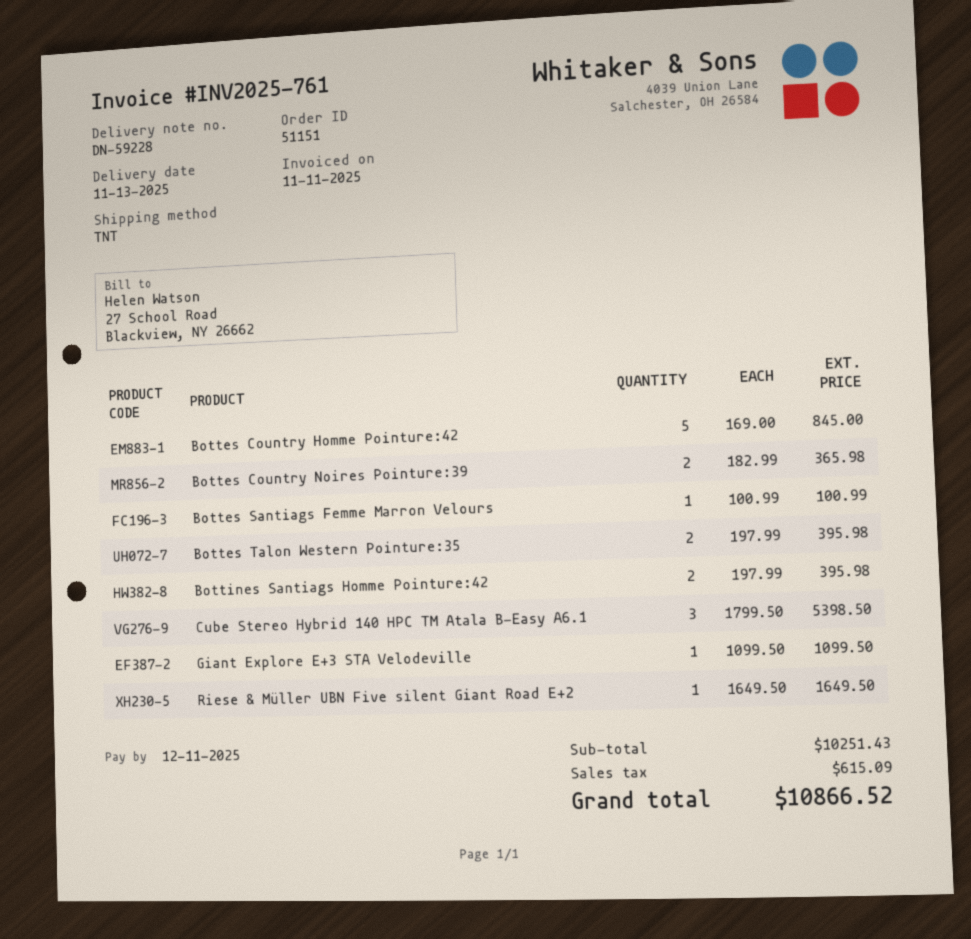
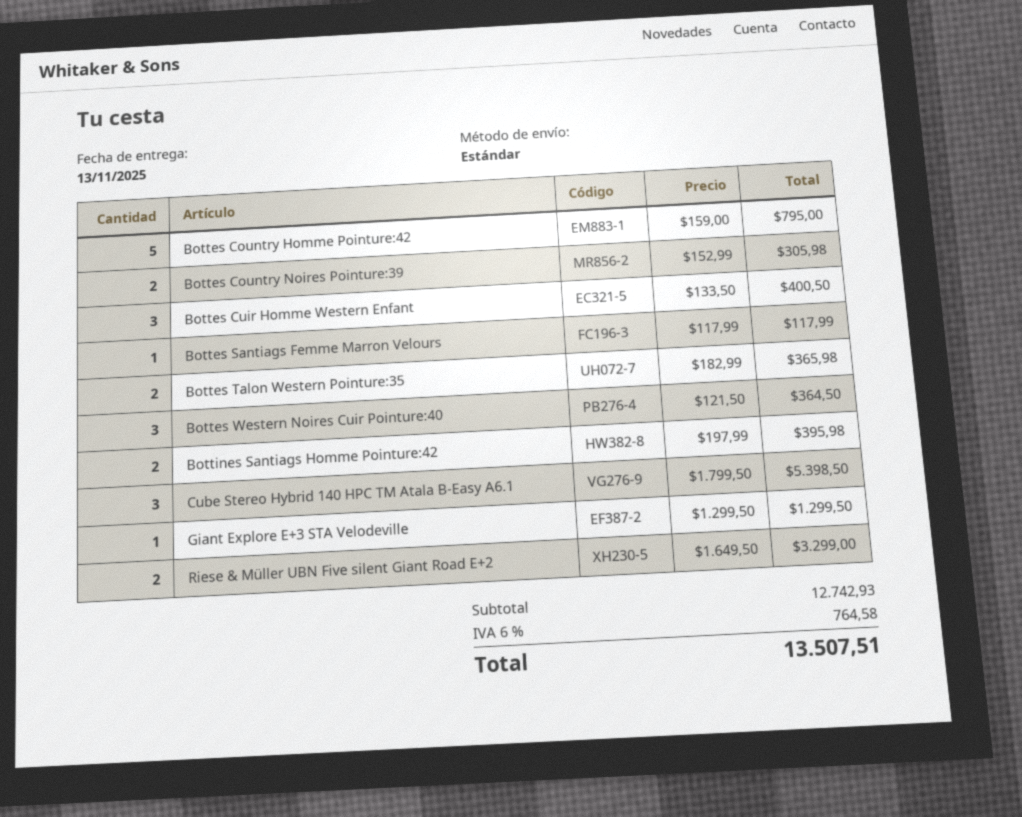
shipping method: TNT -> standard
Bottes Country Homme Pointure:42: 5 x 169.00 = 845.00 -> 5 x 159.00 = 795.00
Bottes Country Noires Pointure:39: 2 x 182.99 = 365.98 -> 2 x 152.99 = 305.98
Bottes Santiags Femme Marron Velours: 1 x 100.99 = 100.99 -> 1 x 117.99 = 117.99
Bottes Talon Western Pointure:35: 2 x 197.99 = 395.98 -> 2 x 182.99 = 365.98
Giant Explore E+3 STA Velodeville: 1 x 1099.50 = 1099.50 -> 1 x 1299.50 = 1299.50
Riese & Müller UBN Five silent Giant Road E+2: 1 x 1649.50 = 1649.50 -> 2 x 1649.50 = 3299.00
Bottes Cuir Homme Western Enfant: none -> 3 x 133.50 = 400.50
Bottes Western Noires Cuir Pointure:40: none -> 3 x 121.50 = 364.50
subtotal: 10251.43 -> 12742.93
tax: 615.09 -> 764.58
total: 10866.52 -> 13507.51

